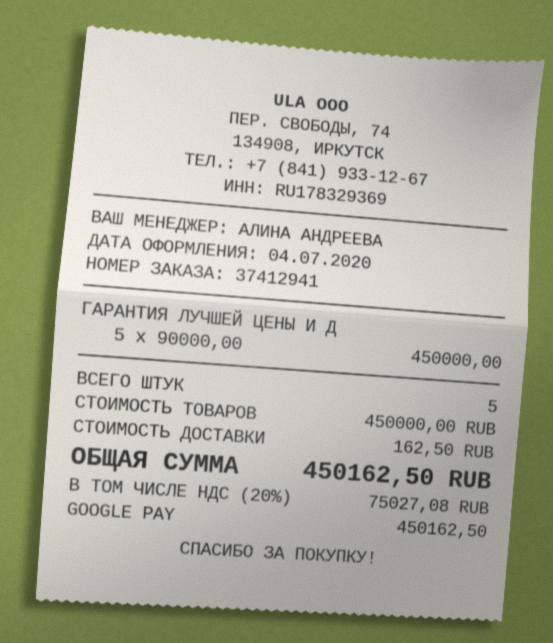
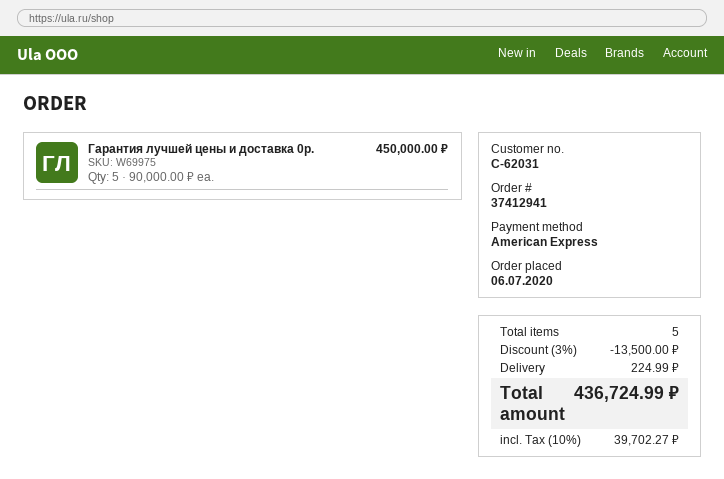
order date: 2020-07-04 -> 2020-07-06
payment method: Google Pay -> American Express
discount: none -> 3% = 13500.00
shipping: 162.50 -> 224.99
tax: 20% = 75027.08 -> 10% = 39702.27
total: 450162.50 -> 436724.99

